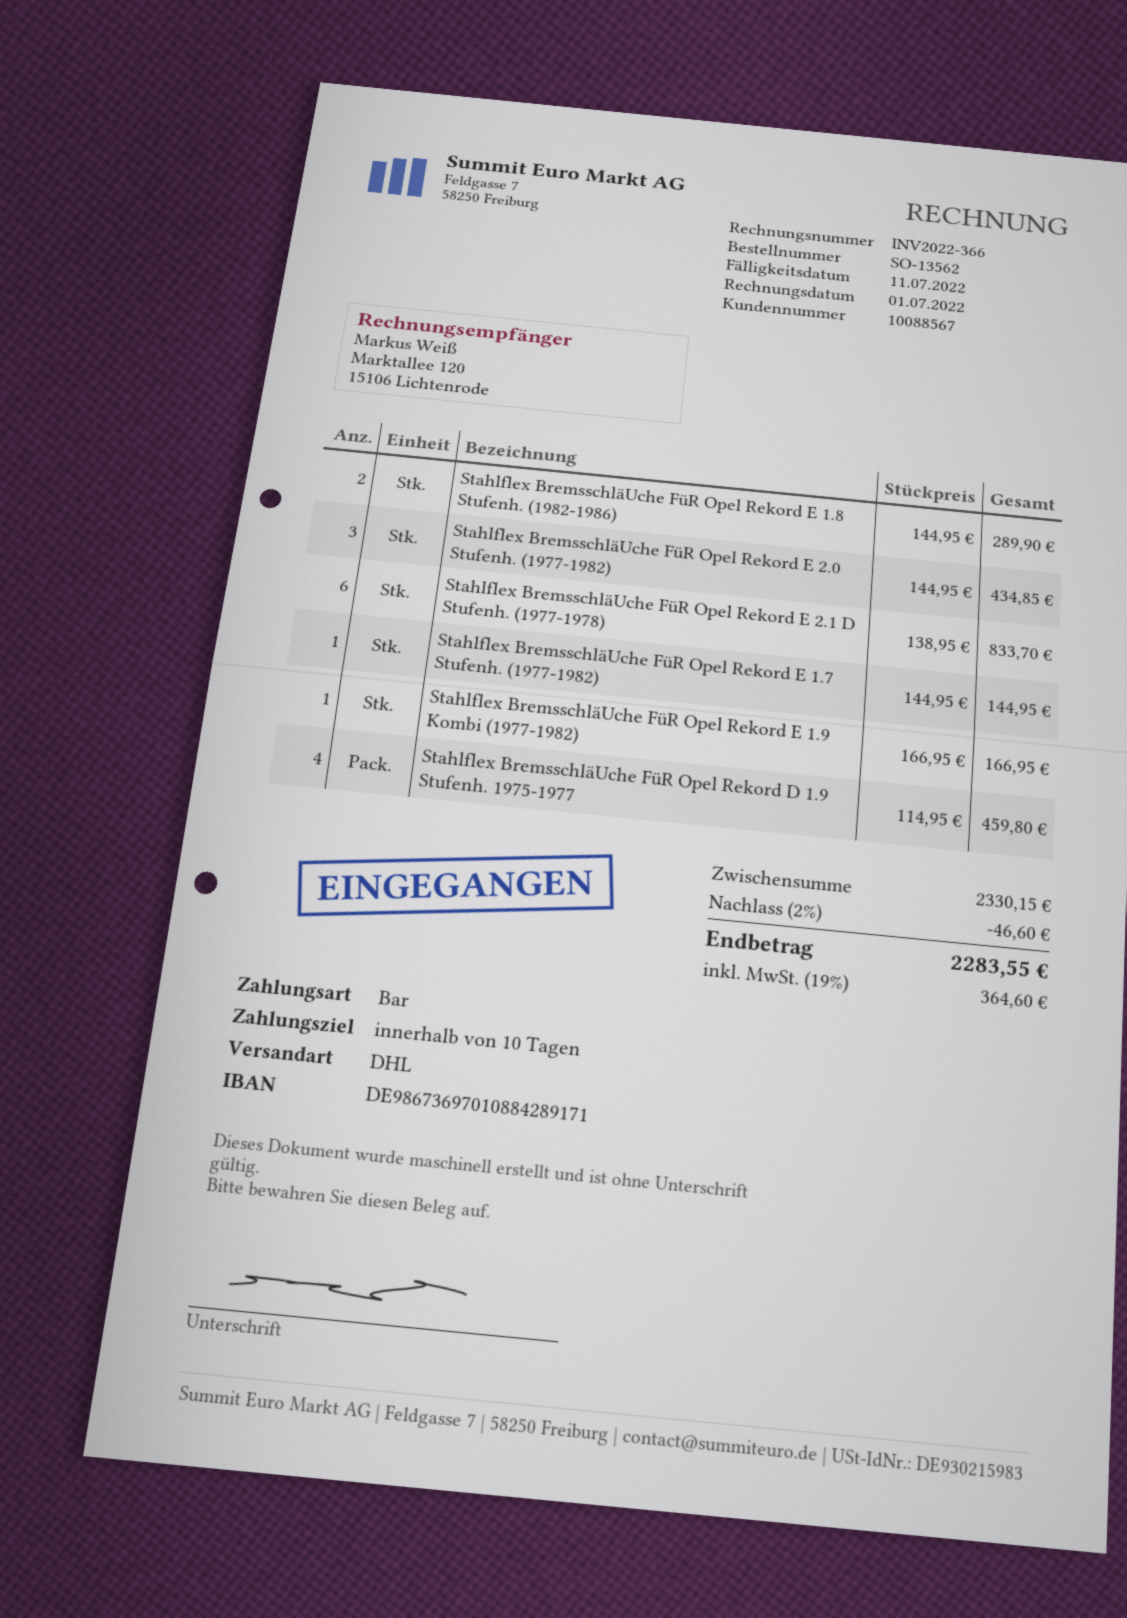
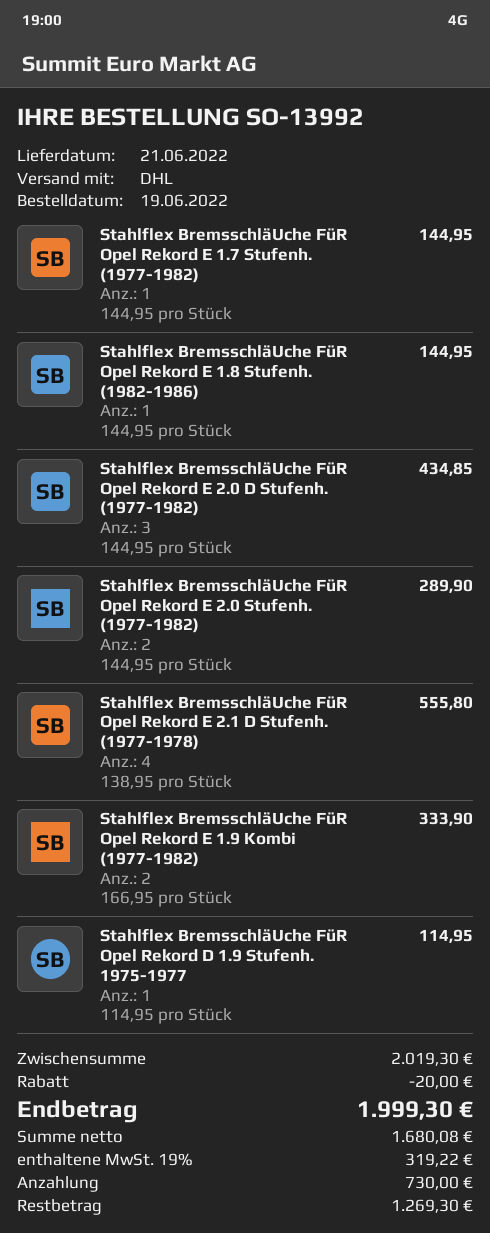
order number: SO-13562 -> SO-13992
Stahlflex BremsschläUche FüR Opel Rekord E 1.8 Stufenh. (1982-1986): 2 x 144.95 = 289.90 -> 1 x 144.95 = 144.95
Stahlflex BremsschläUche FüR Opel Rekord E 2.0 Stufenh. (1977-1982): 3 x 144.95 = 434.85 -> 2 x 144.95 = 289.90
Stahlflex BremsschläUche FüR Opel Rekord E 2.1 D Stufenh. (1977-1978): 6 x 138.95 = 833.70 -> 4 x 138.95 = 555.80
Stahlflex BremsschläUche FüR Opel Rekord E 1.9 Kombi (1977-1982): 1 x 166.95 = 166.95 -> 2 x 166.95 = 333.90
Stahlflex BremsschläUche FüR Opel Rekord D 1.9 Stufenh. 1975-1977: 4 x 114.95 = 459.80 -> 1 x 114.95 = 114.95
Stahlflex BremsschläUche FüR Opel Rekord E 2.0 D Stufenh. (1977-1982): none -> 3 x 144.95 = 434.85
subtotal: 2330.15 -> 2019.30
discount: 46.60 -> 20.00
tax: 19% = 364.60 -> 19% = 319.22
total: 2283.55 -> 1999.30

